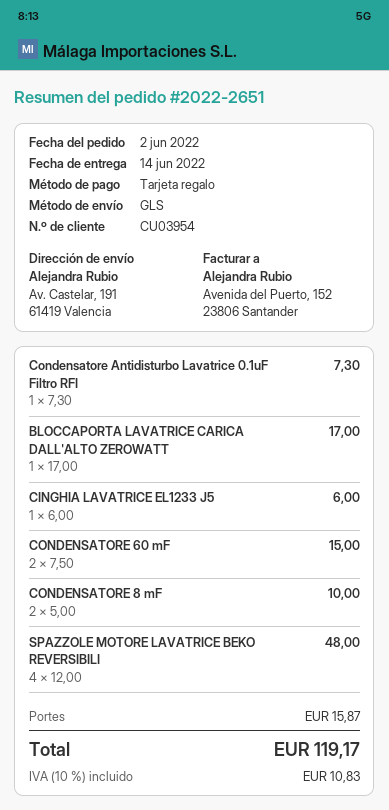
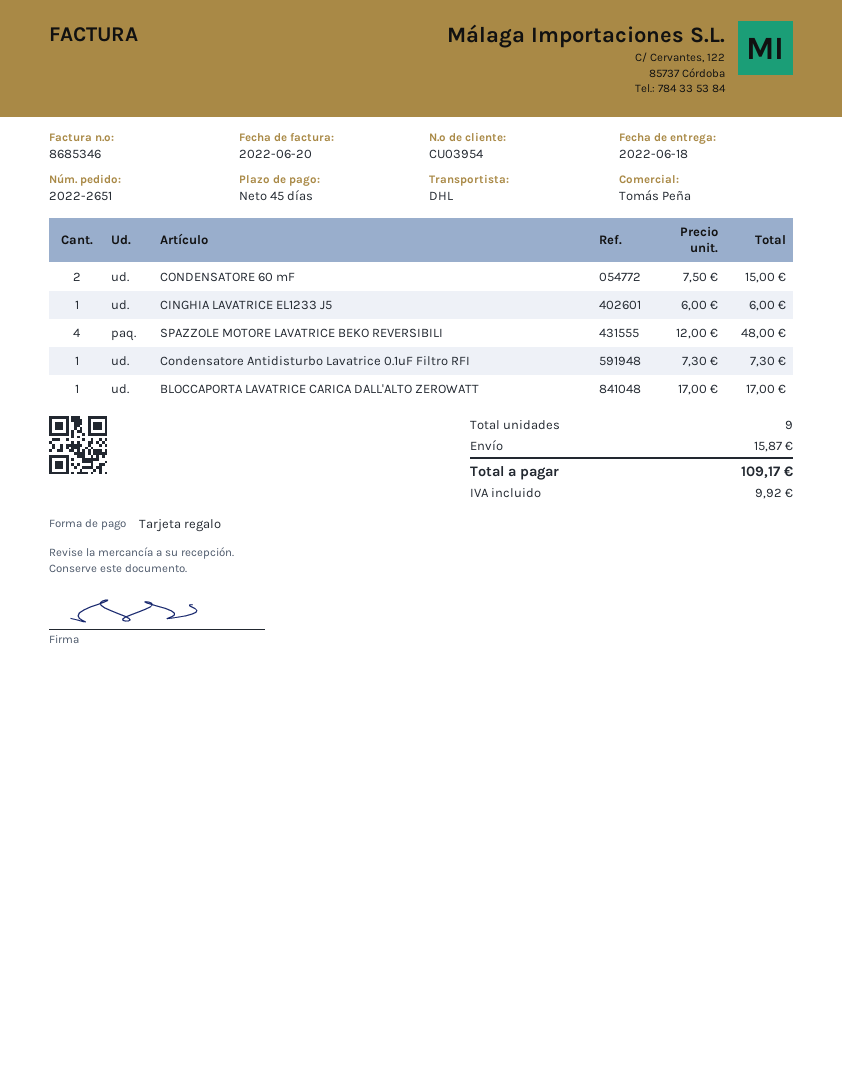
delivery date: 2022-06-14 -> 2022-06-18
shipping method: GLS -> DHL
CONDENSATORE 8 mF: 2 x 5.00 = 10.00 -> none
tax: 10.83 -> 9.92
total: 119.17 -> 109.17

